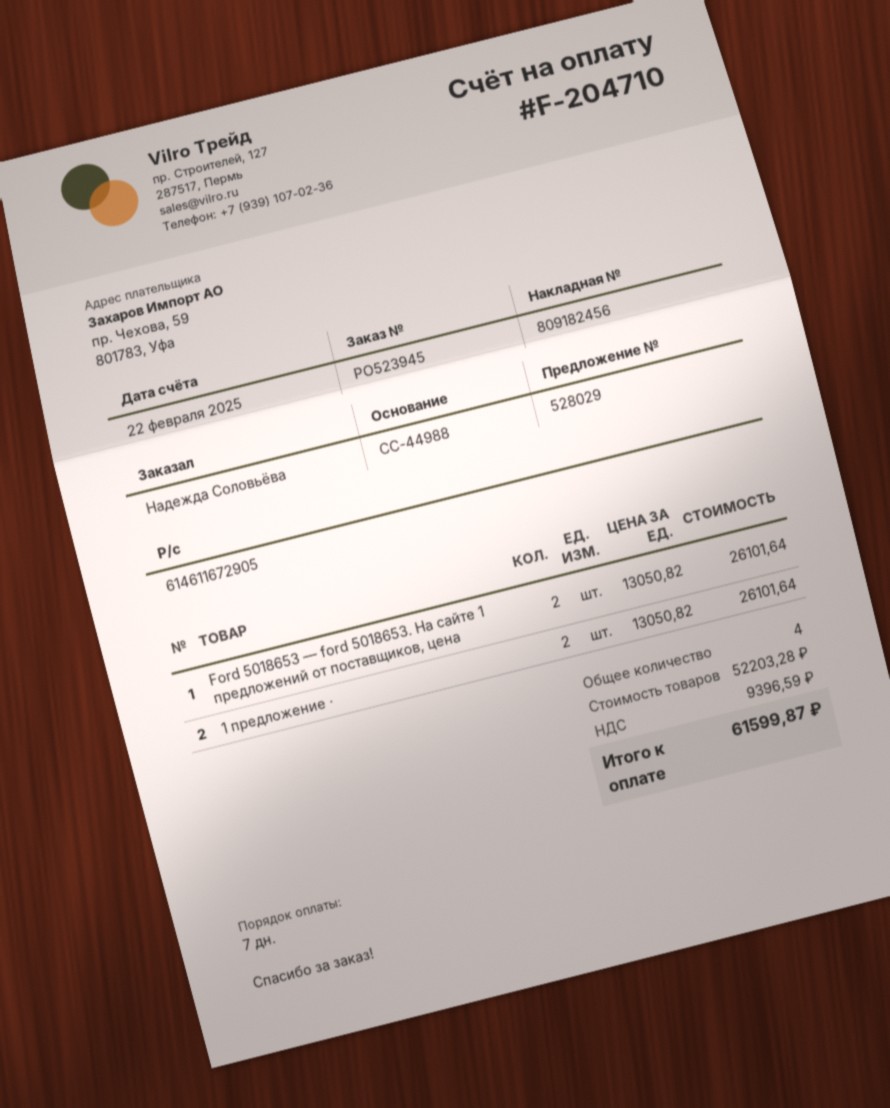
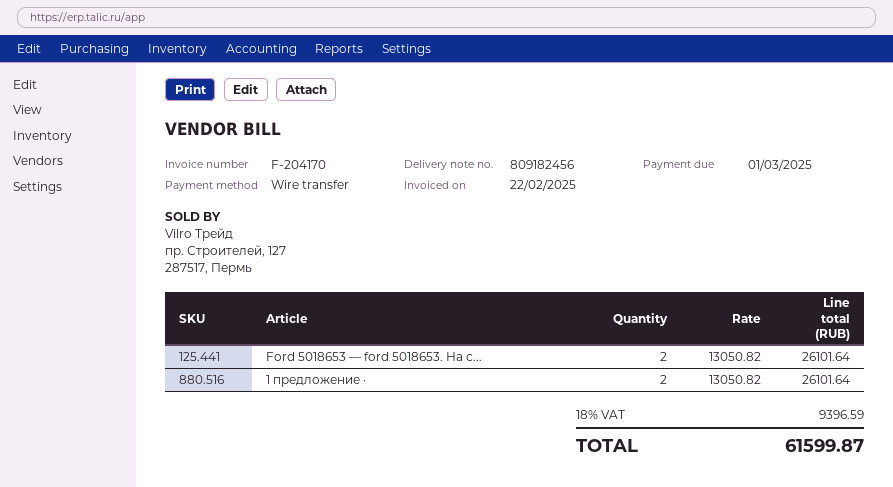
invoice number: F-204710 -> F-204170

